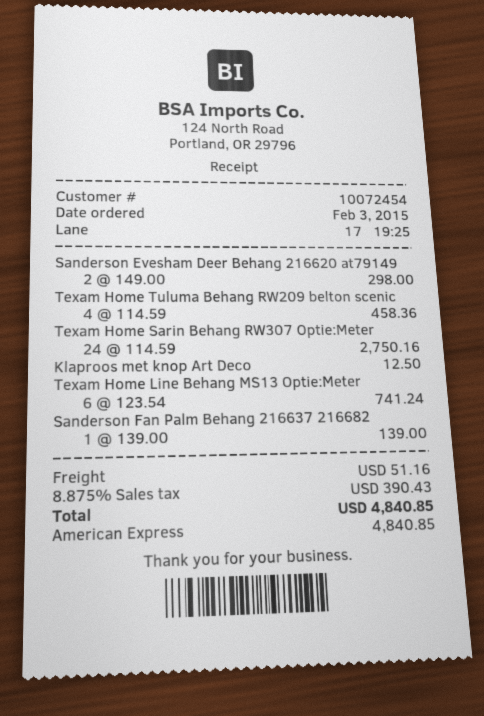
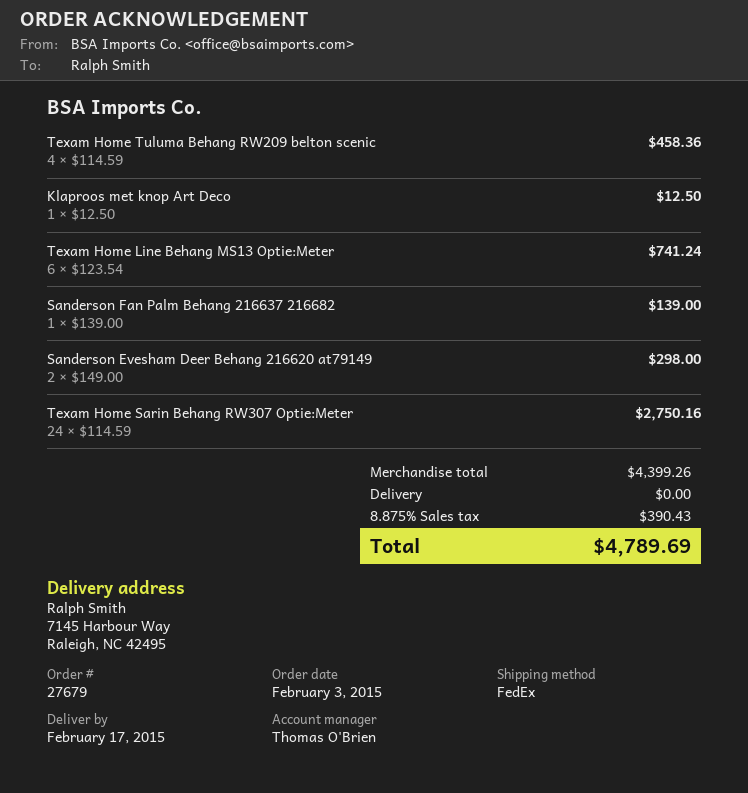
shipping: 51.16 -> 0.00
total: 4840.85 -> 4789.69

